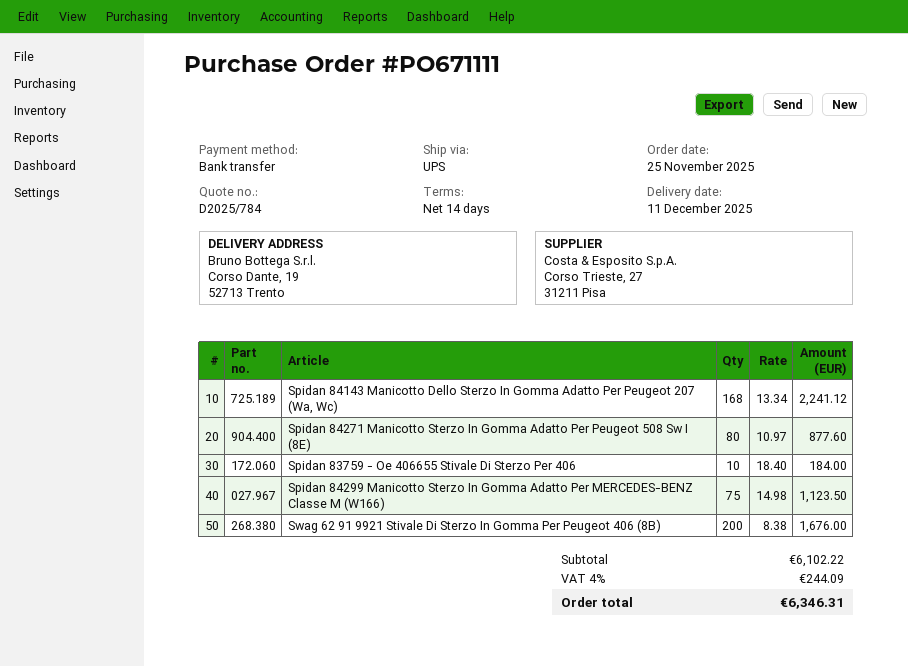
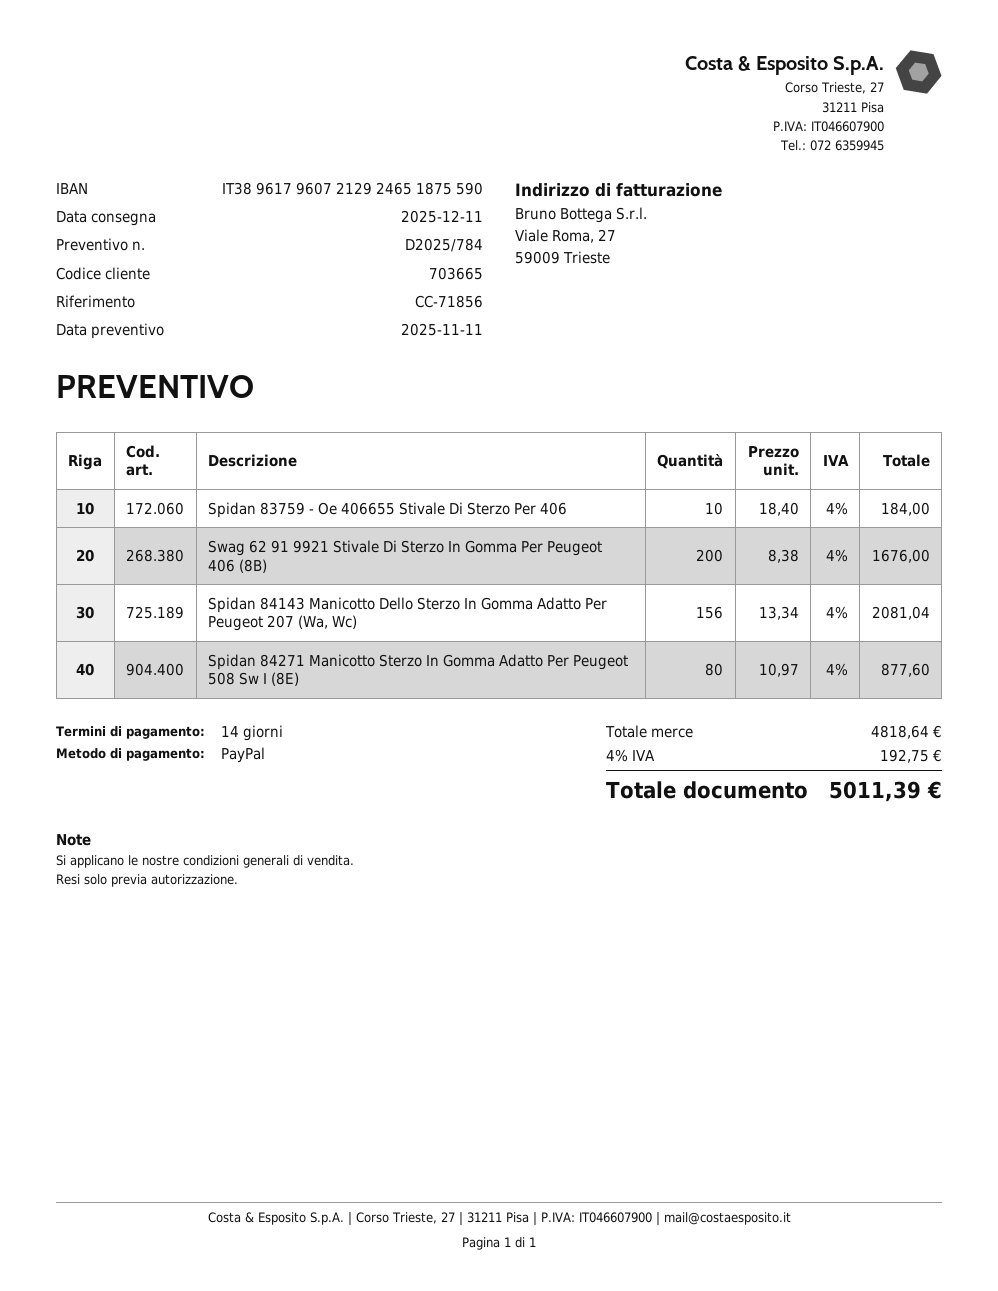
payment method: bank transfer -> PayPal
Spidan 84143 Manicotto Dello Sterzo In Gomma Adatto Per Peugeot 207 (Wa, Wc): 168 x 13.34 = 2241.12 -> 156 x 13.34 = 2081.04
Spidan 84299 Manicotto Sterzo In Gomma Adatto Per MERCEDES-BENZ Classe M (W166): 75 x 14.98 = 1123.50 -> none
subtotal: 6102.22 -> 4818.64
tax: 4% = 244.09 -> 4% = 192.75
total: 6346.31 -> 5011.39

